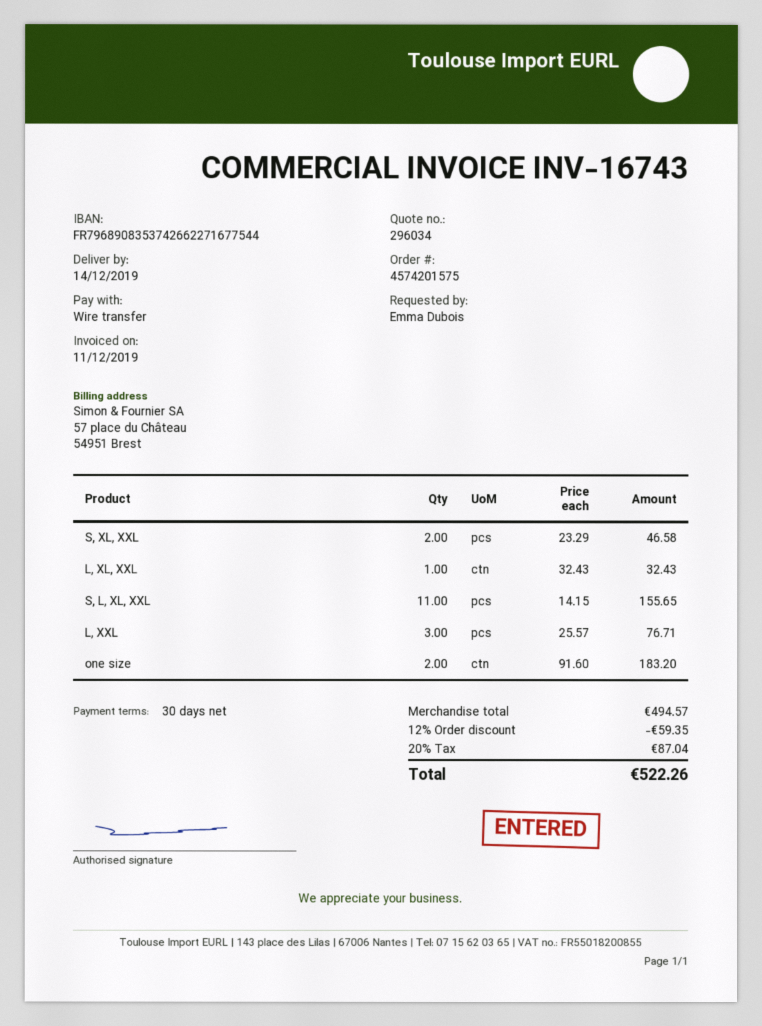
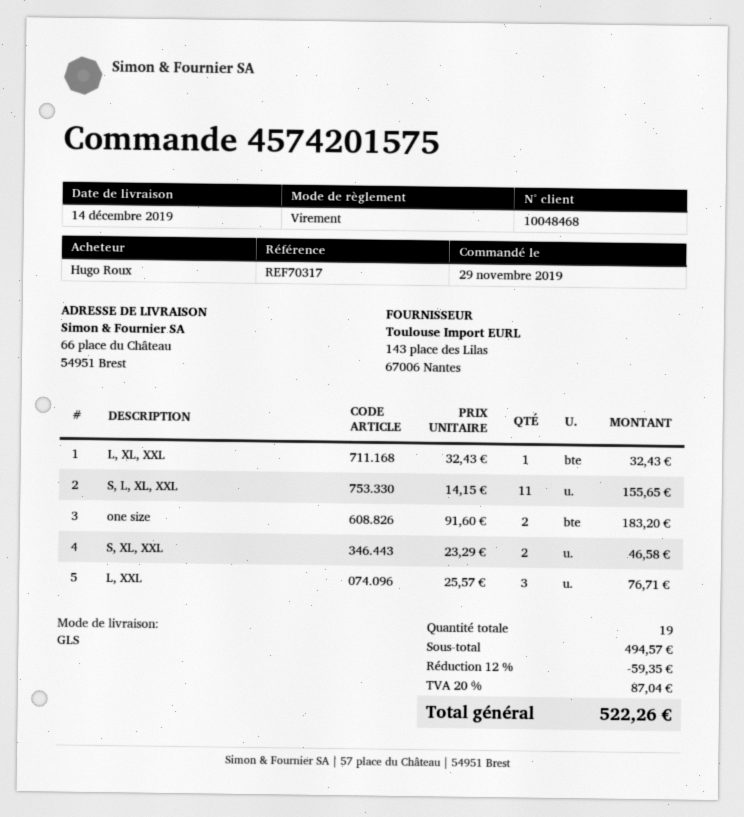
ordered by: Emma Dubois -> Hugo Roux

